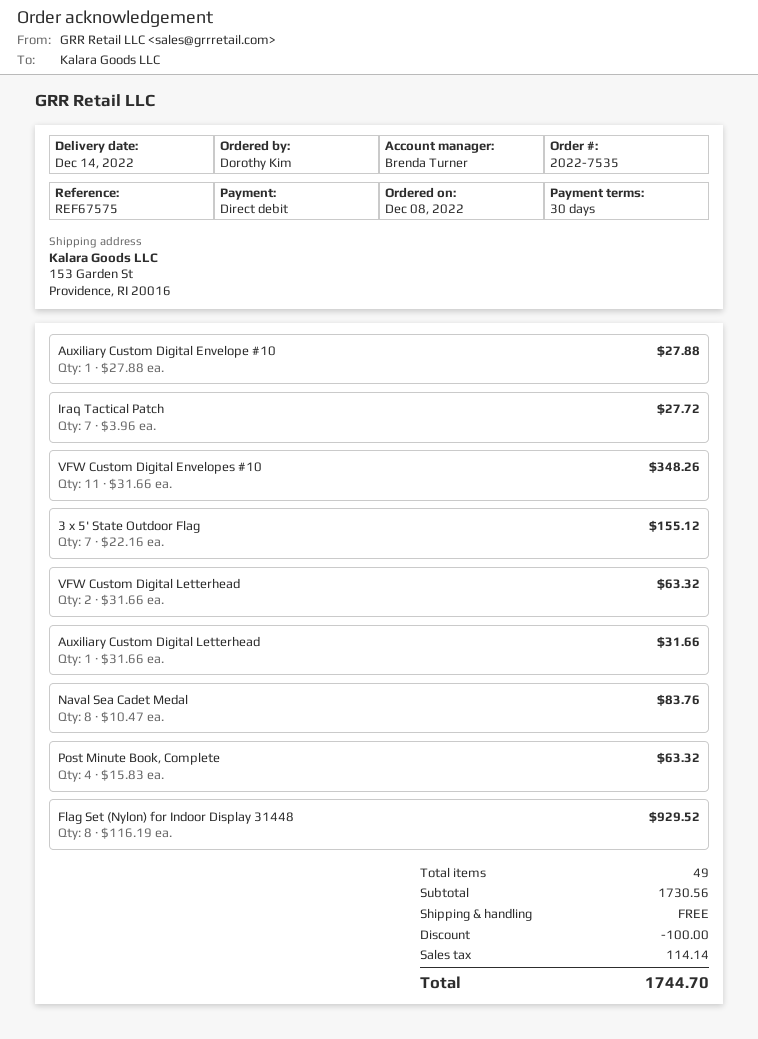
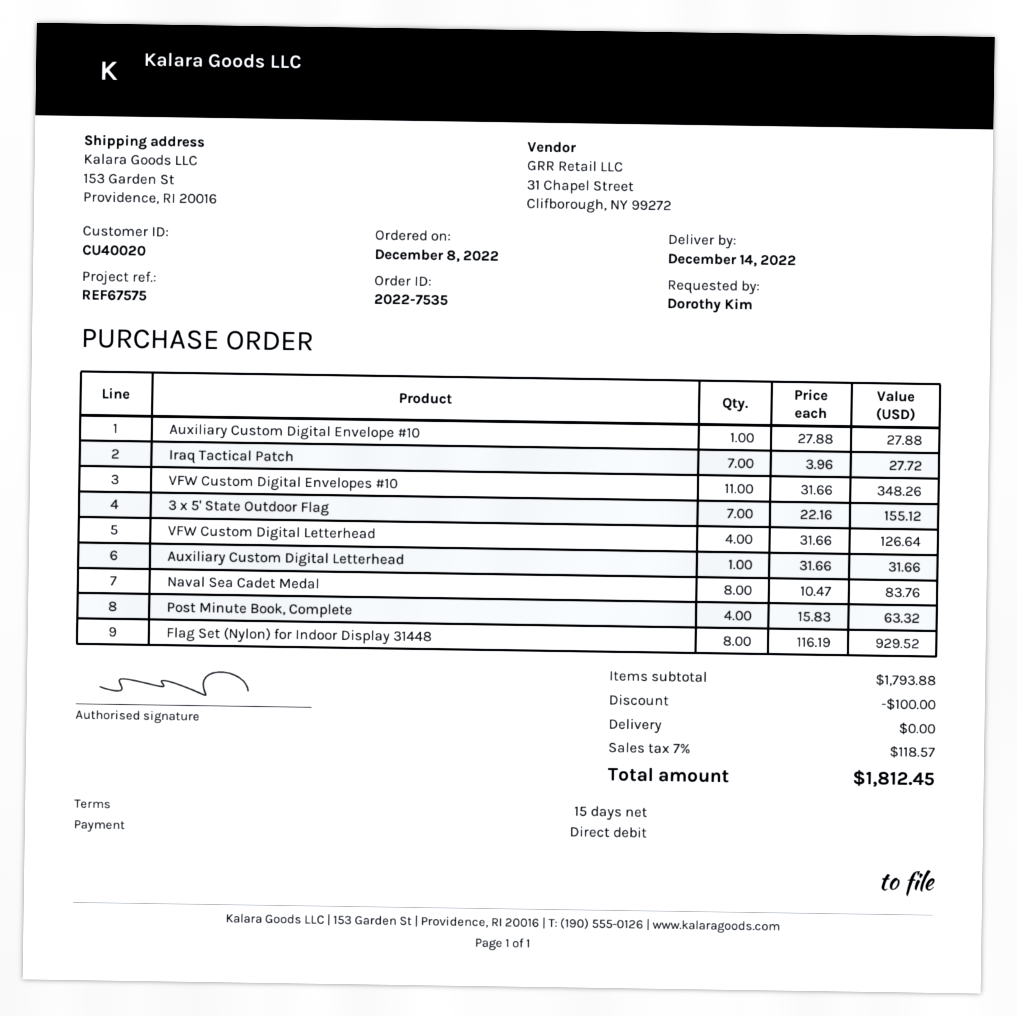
payment terms: 30 days -> 15 days
VFW Custom Digital Letterhead: 2 x 31.66 = 63.32 -> 4 x 31.66 = 126.64
subtotal: 1730.56 -> 1793.88
tax: 114.14 -> 118.57
total: 1744.70 -> 1812.45

